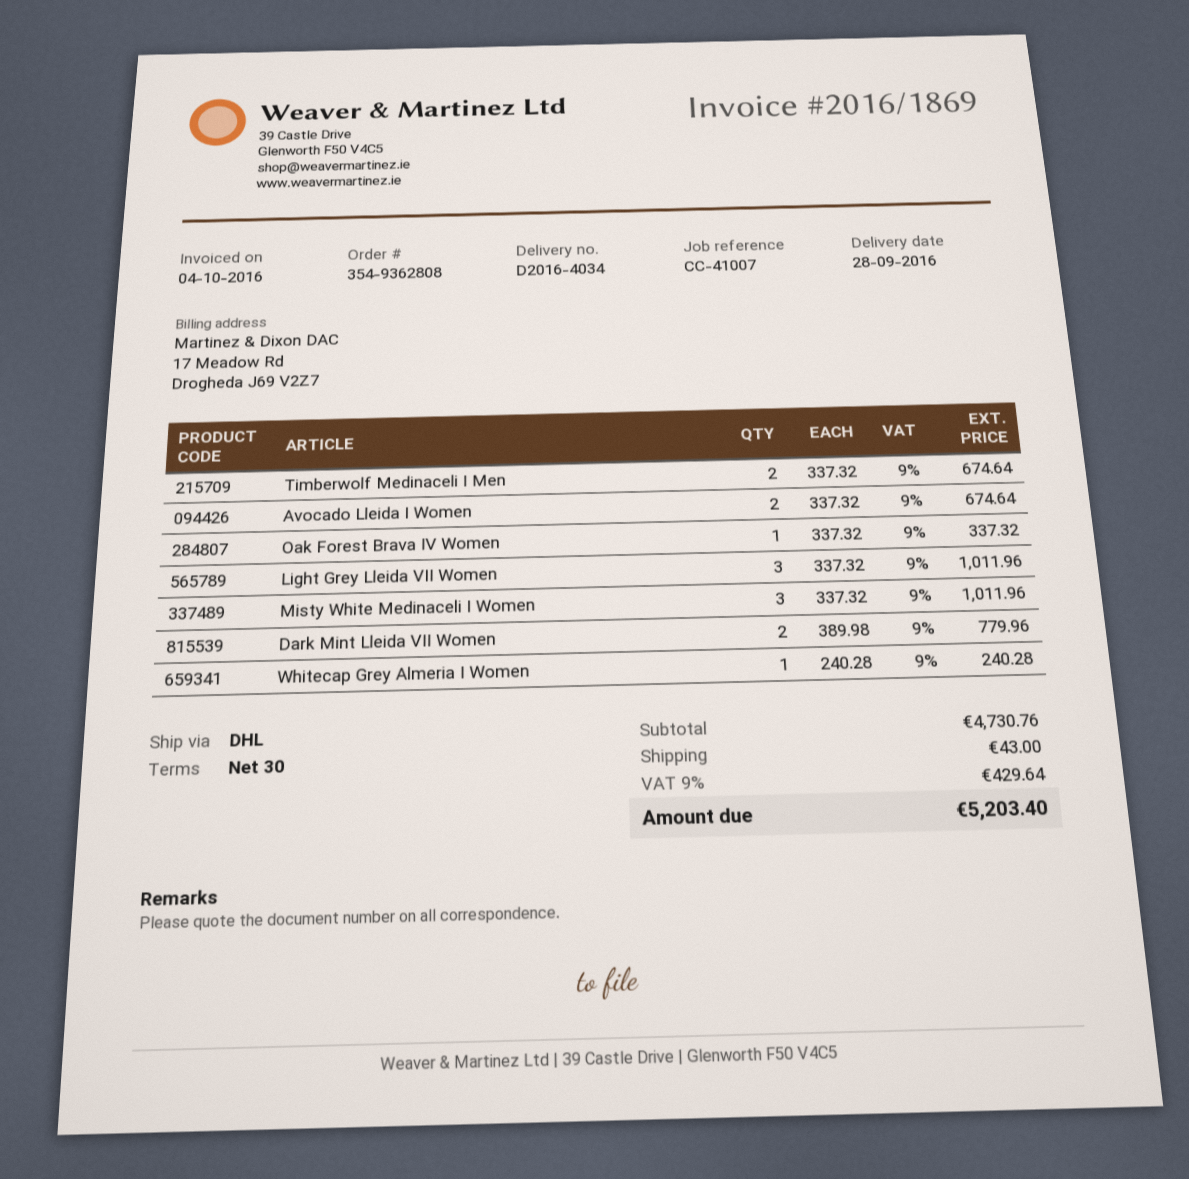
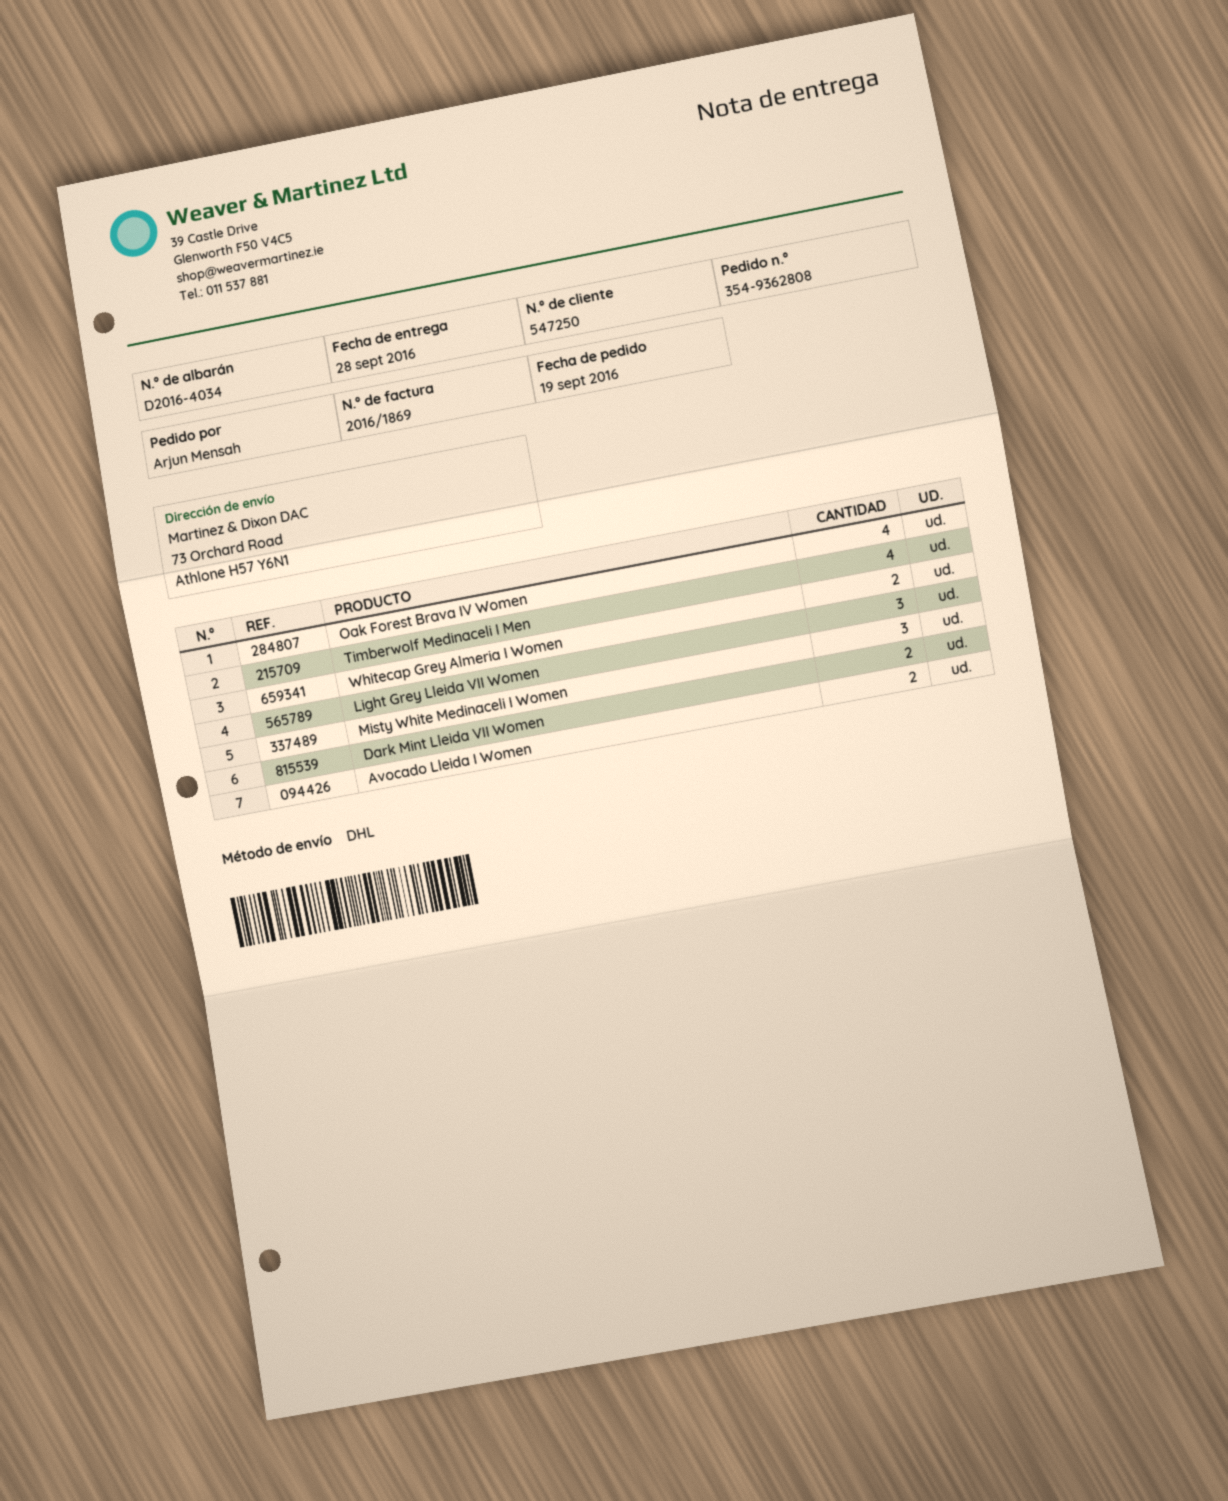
Timberwolf Medinaceli I Men: 2 -> 4
Oak Forest Brava IV Women: 1 -> 4
Whitecap Grey Almeria I Women: 1 -> 2

